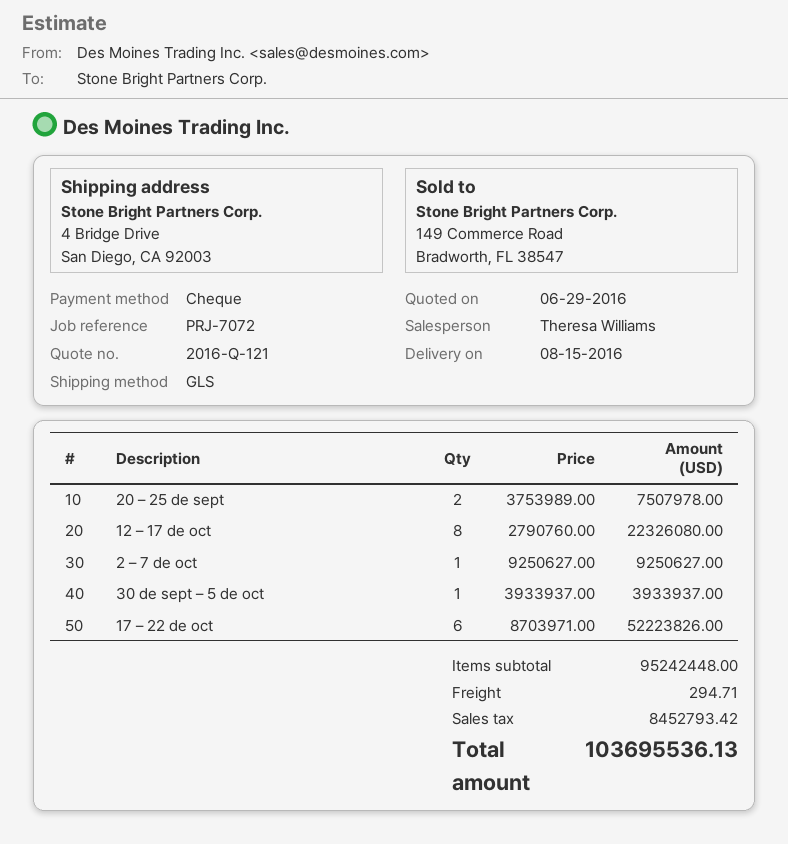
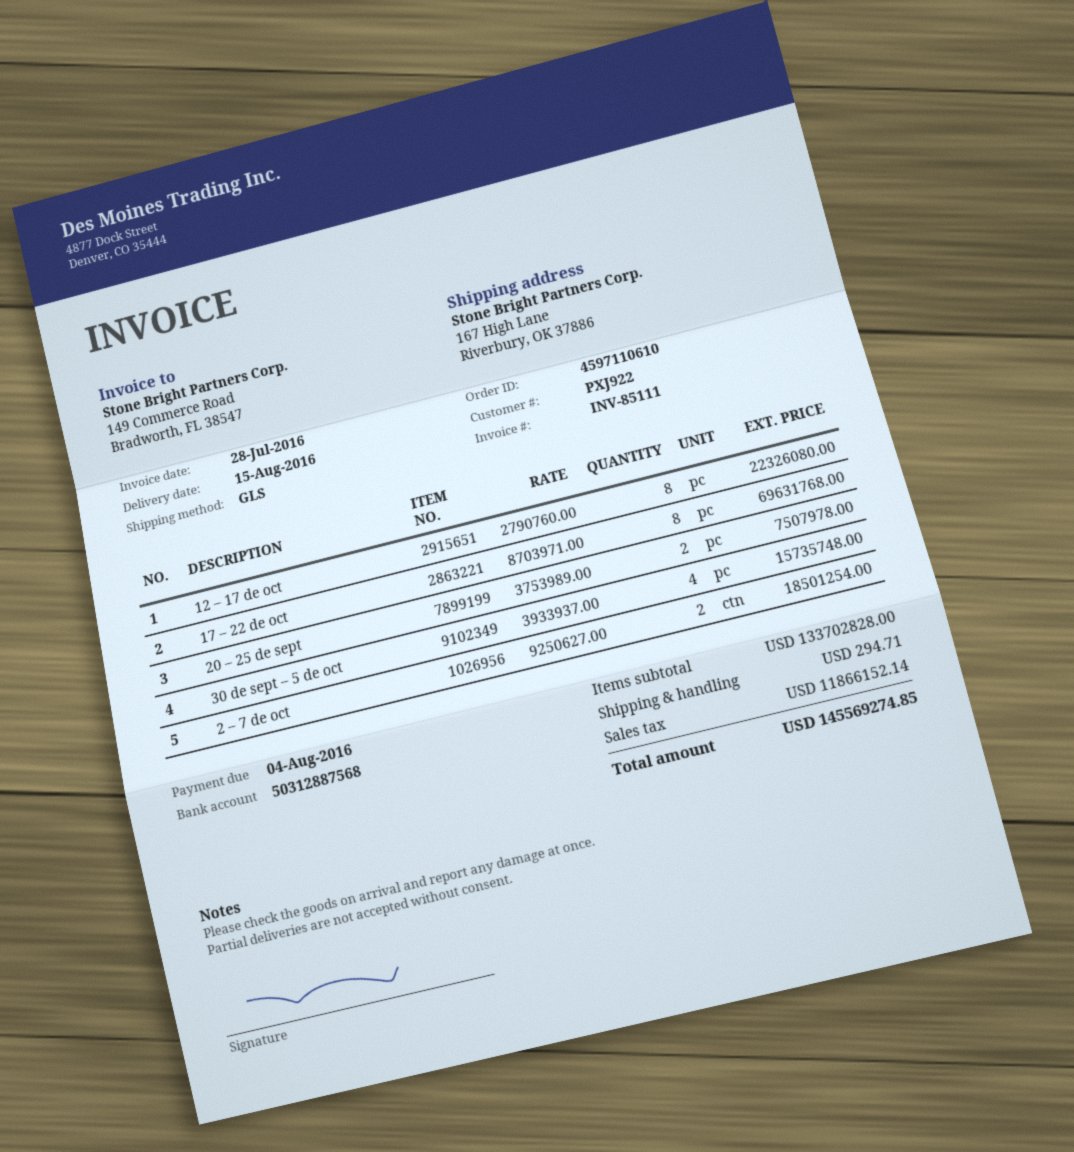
ship to: 4 Bridge Drive, San Diego, CA 92003 -> 167 High Lane, Riverbury, OK 37886
2 – 7 de oct: 1 x 9250627.00 = 9250627.00 -> 2 x 9250627.00 = 18501254.00
30 de sept – 5 de oct: 1 x 3933937.00 = 3933937.00 -> 4 x 3933937.00 = 15735748.00
17 – 22 de oct: 6 x 8703971.00 = 52223826.00 -> 8 x 8703971.00 = 69631768.00
subtotal: 95242448.00 -> 133702828.00
tax: 8452793.42 -> 11866152.14
total: 103695536.13 -> 145569274.85

